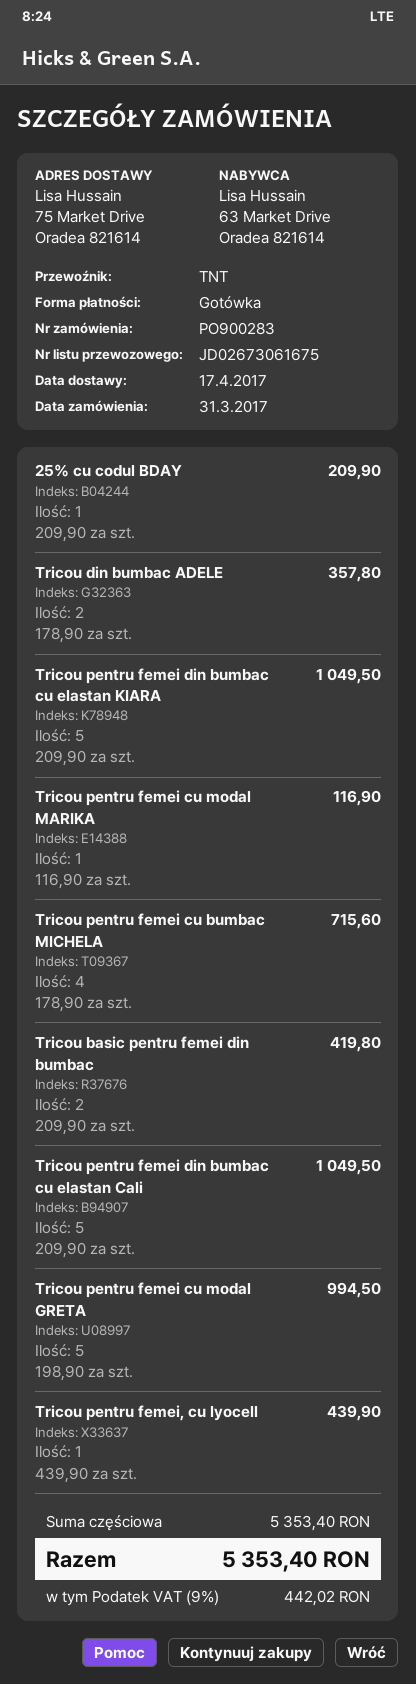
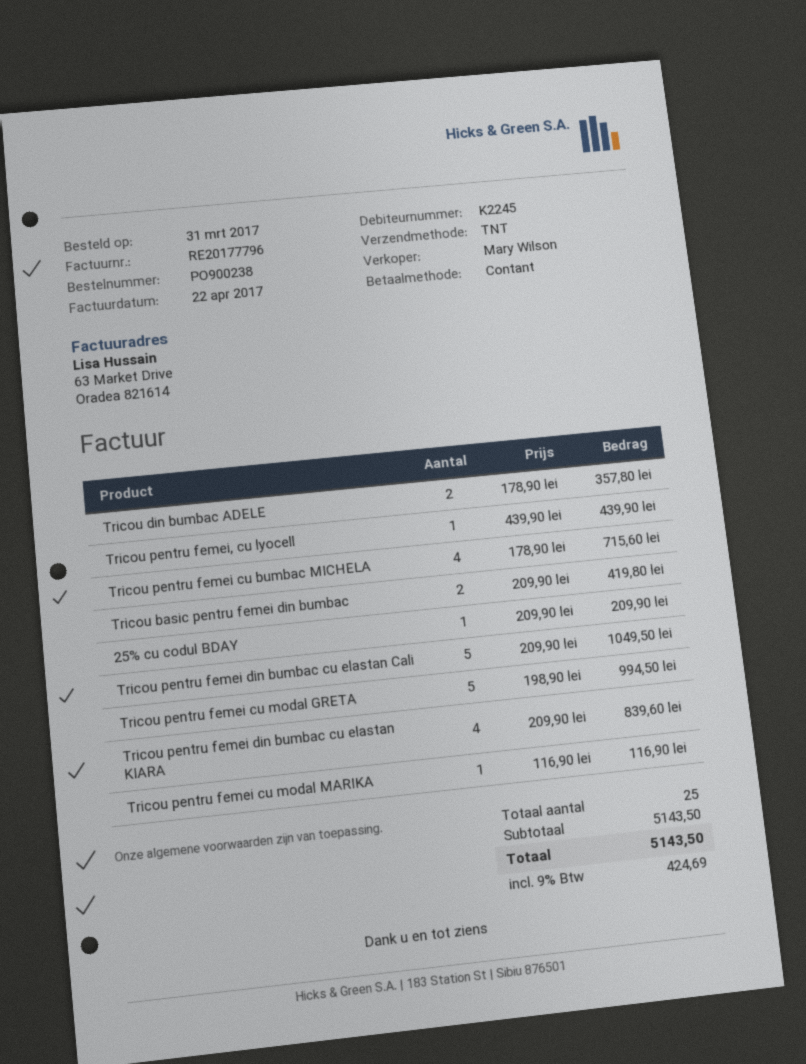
order number: PO900283 -> PO900238
Tricou pentru femei din bumbac cu elastan KIARA: 5 x 209.90 = 1049.50 -> 4 x 209.90 = 839.60
subtotal: 5353.40 -> 5143.50
tax: 9% = 442.02 -> 9% = 424.69
total: 5353.40 -> 5143.50

